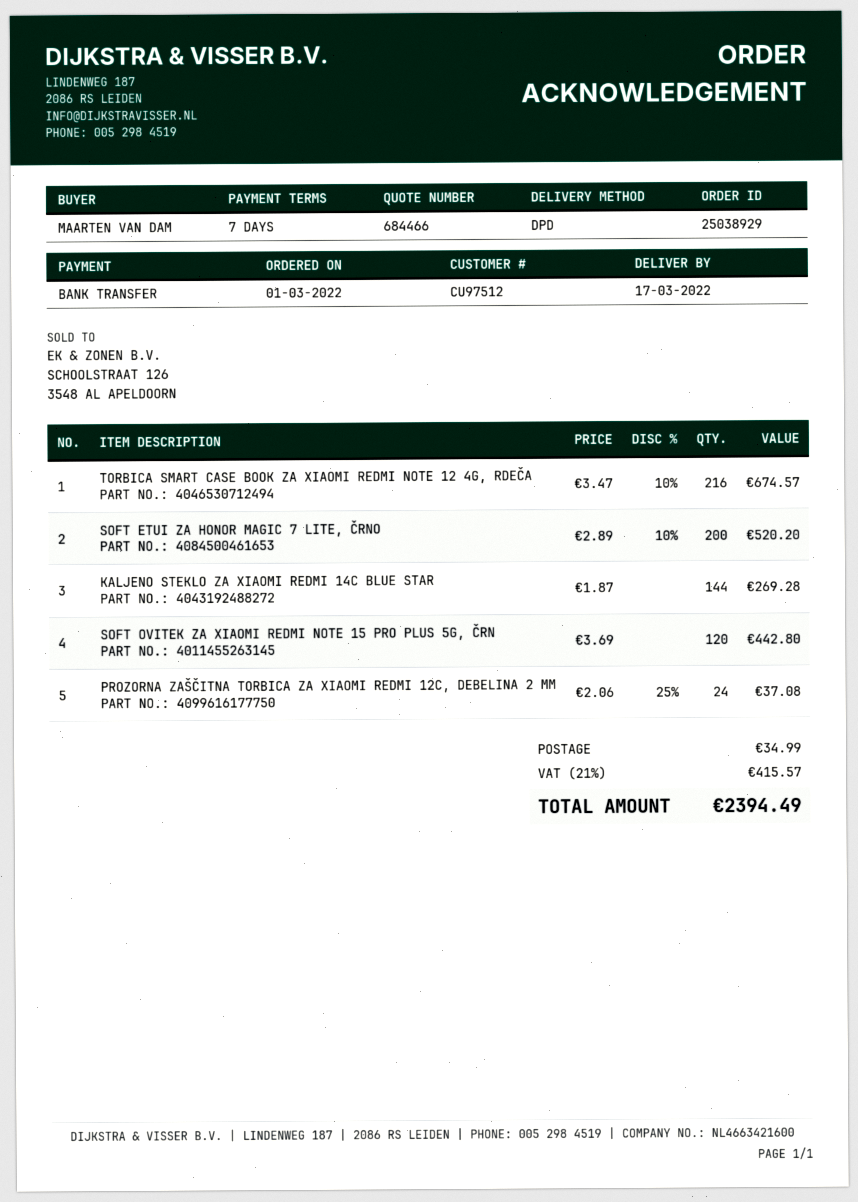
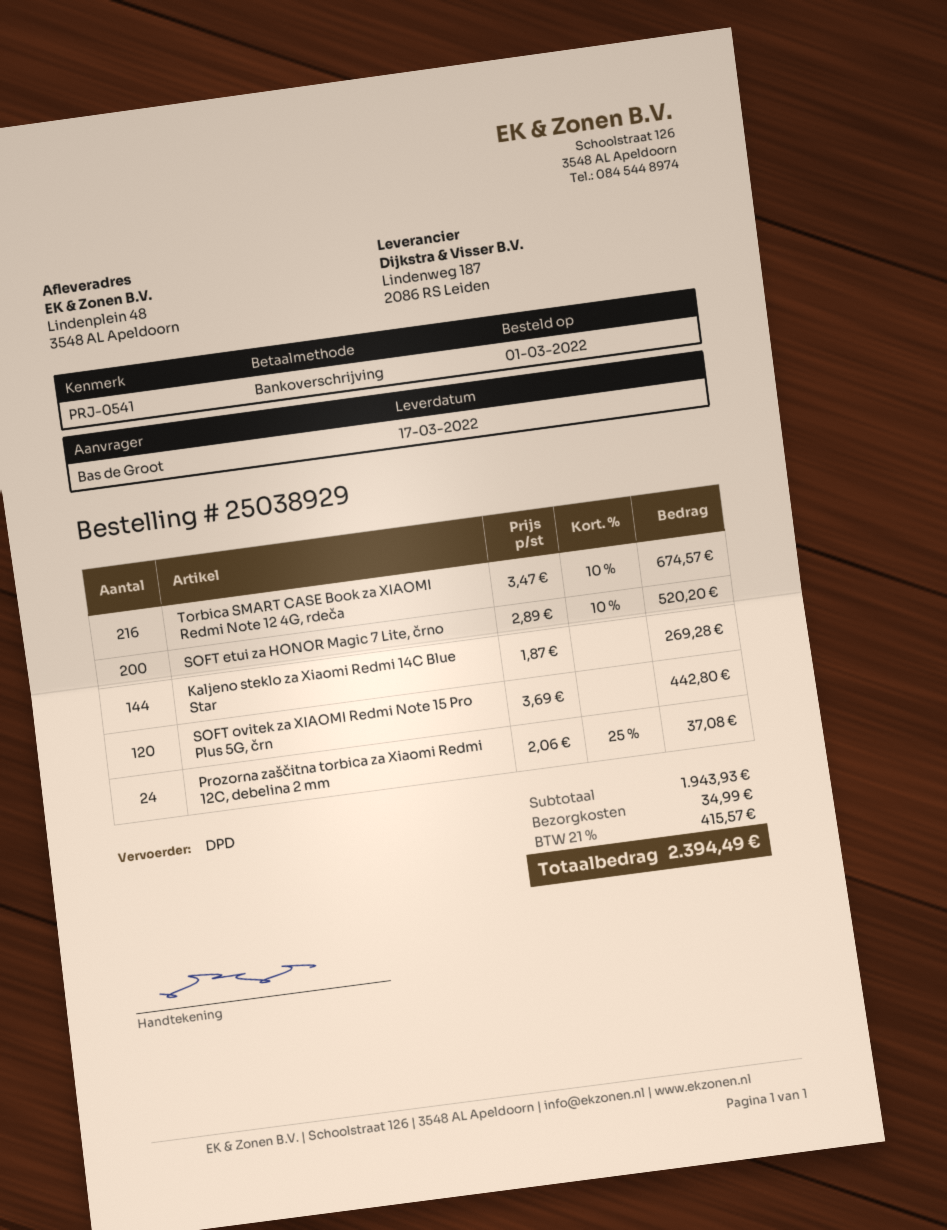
ordered by: MAARTEN VAN DAM -> Bas de Groot

